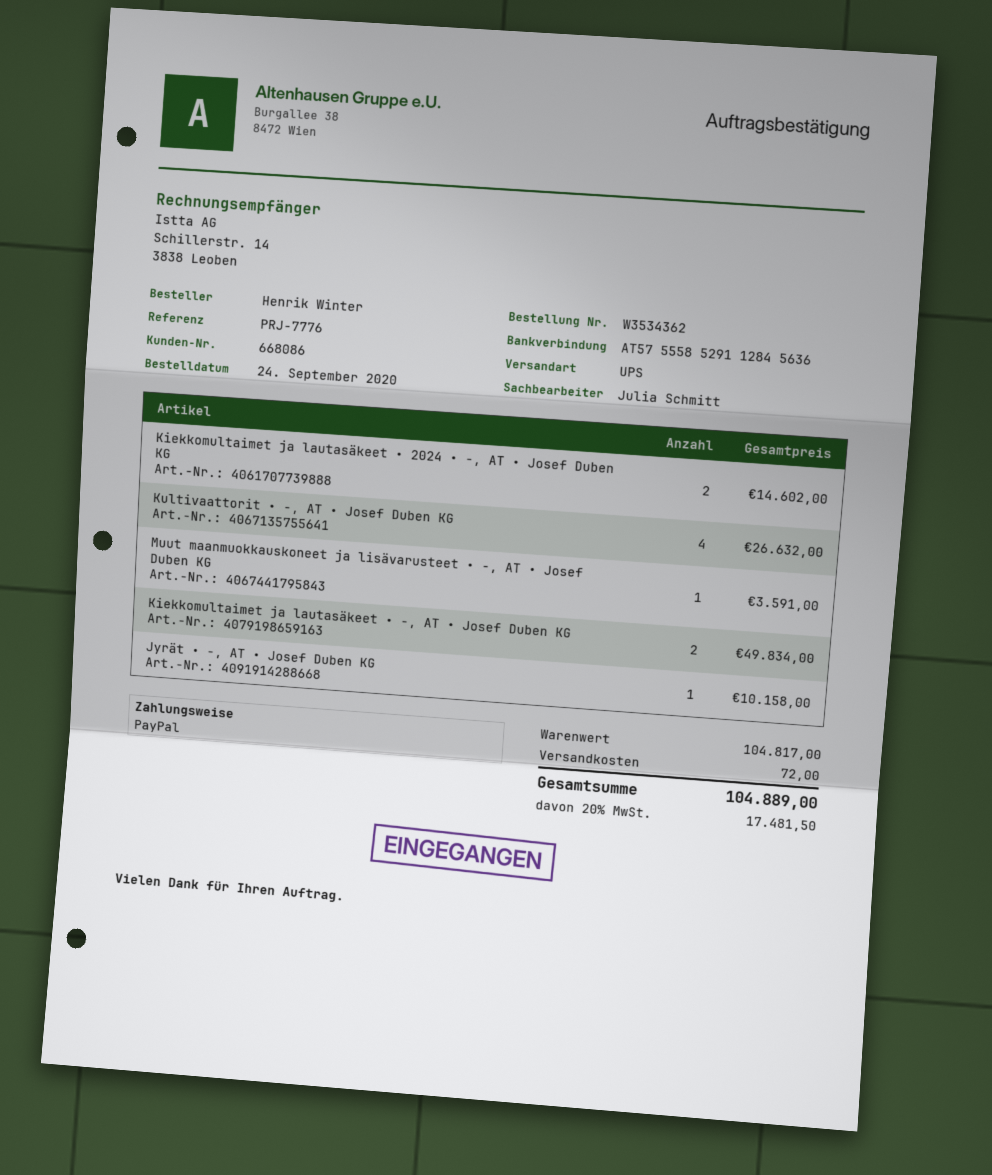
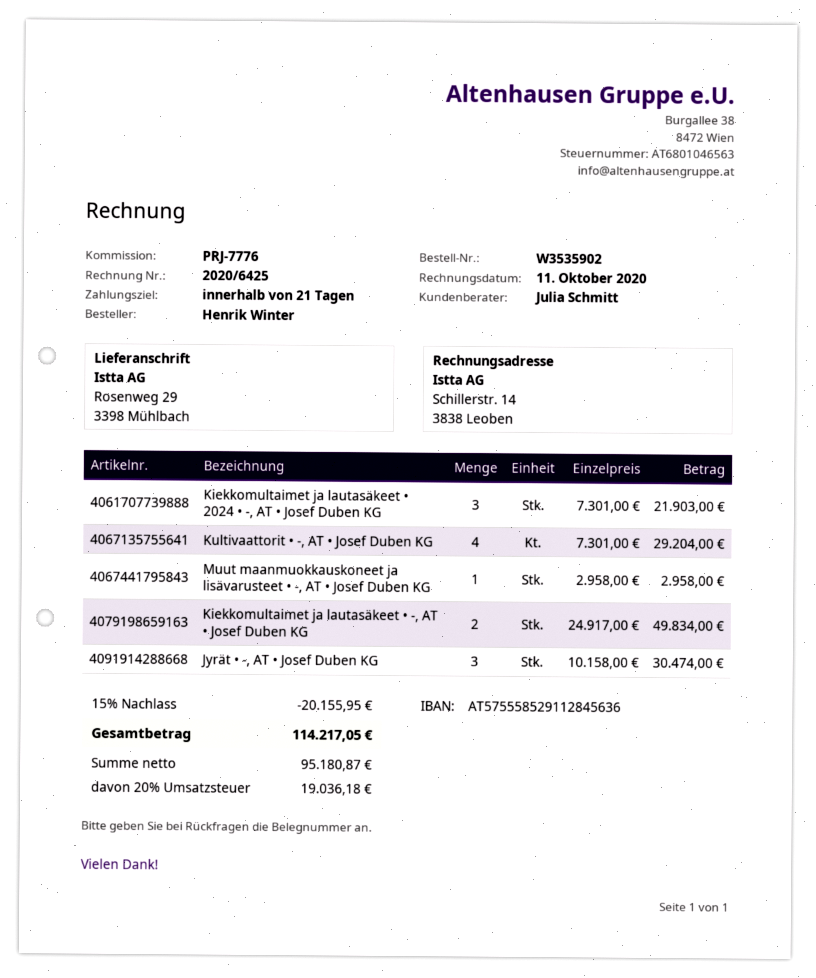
order number: W3534362 -> W3535902
Kiekkomultaimet ja lautasäkeet • 2024 • -, AT • Josef Duben KG: 2 for 14602.00 -> 3 for 21903.00
Kultivaattorit • -, AT • Josef Duben KG: 4 for 26632.00 -> 4 for 29204.00
Muut maanmuokkauskoneet ja lisävarusteet • -, AT • Josef Duben KG: 1 for 3591.00 -> 1 for 2958.00
Jyrät • -, AT • Josef Duben KG: 1 for 10158.00 -> 3 for 30474.00
discount: none -> 15% = 20155.95
shipping: 72.00 -> none
tax: 20% = 17481.50 -> 20% = 19036.18
total: 104889.00 -> 114217.05

